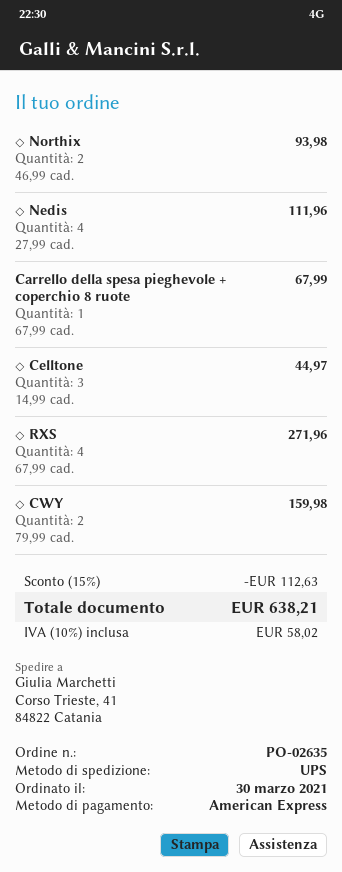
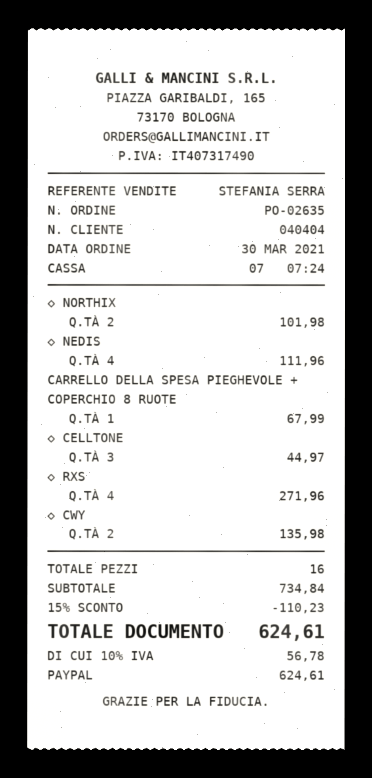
payment method: American Express -> PayPal
◇ Northix: 2 for 93.98 -> 2 for 101.98
◇ CWY: 2 for 159.98 -> 2 for 135.98
discount: 15% = 112.63 -> 15% = 110.23
tax: 10% = 58.02 -> 10% = 56.78
total: 638.21 -> 624.61

